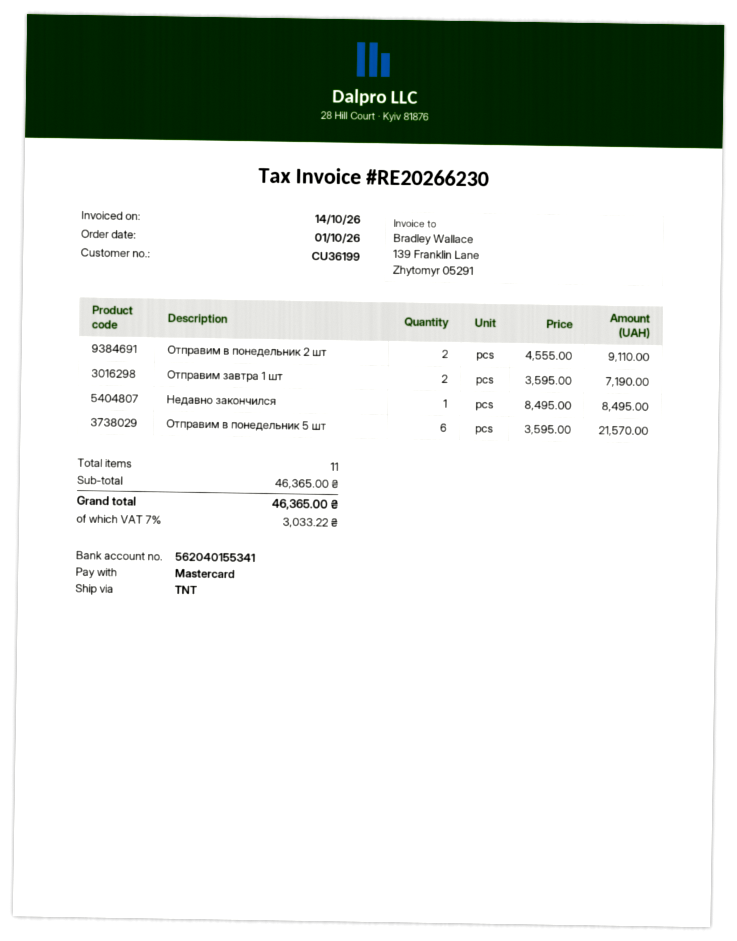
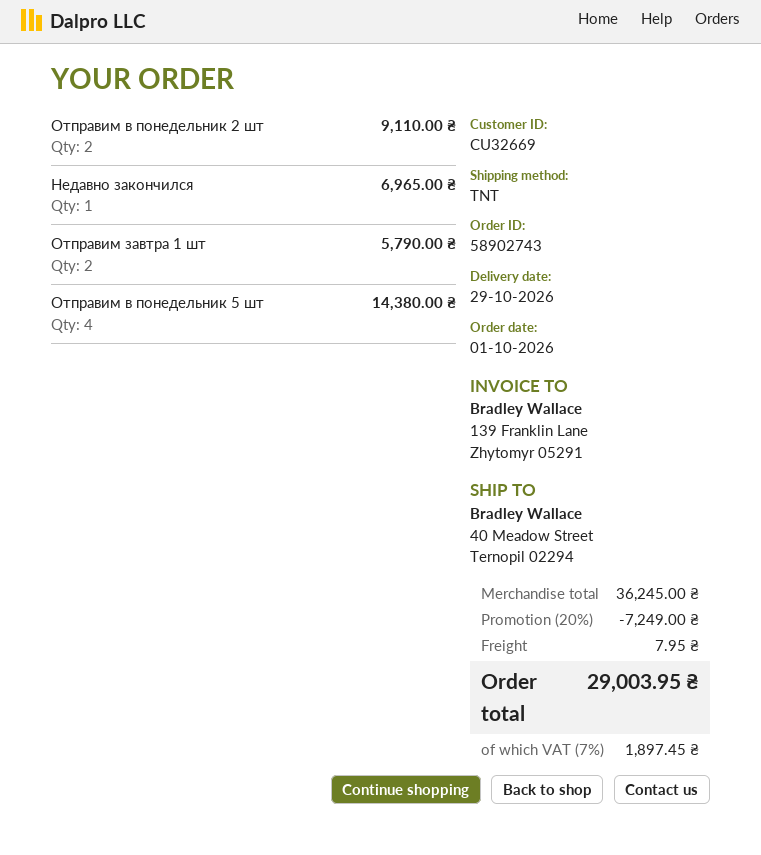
customer number: CU36199 -> CU32669
Отправим завтра 1 шт: 2 for 7190.00 -> 2 for 5790.00
Недавно закончился: 1 for 8495.00 -> 1 for 6965.00
Отправим в понедельник 5 шт: 6 for 21570.00 -> 4 for 14380.00
subtotal: 46365.00 -> 36245.00
discount: none -> 20% = 7249.00
shipping: none -> 7.95
tax: 7% = 3033.22 -> 7% = 1897.45
total: 46365.00 -> 29003.95

